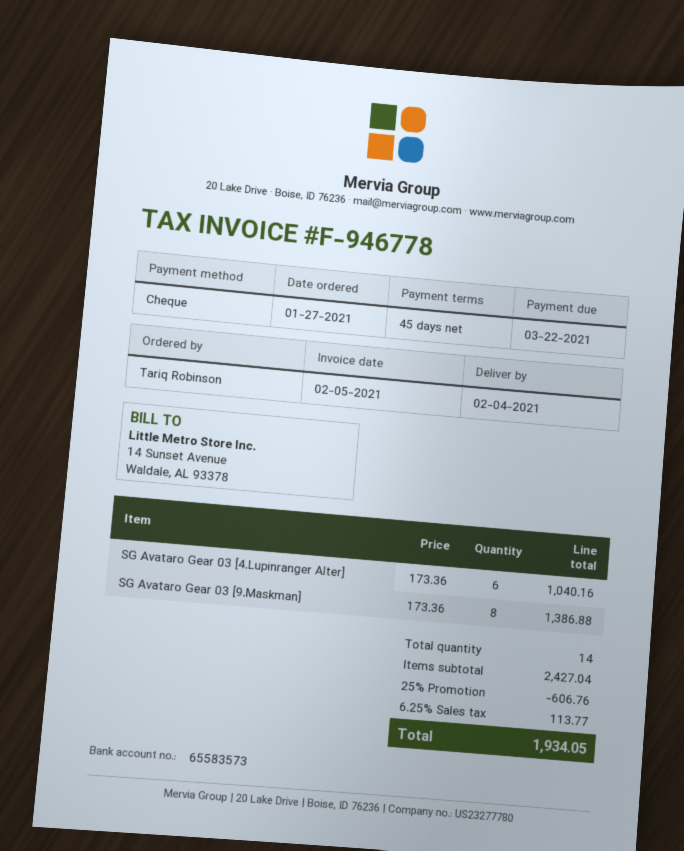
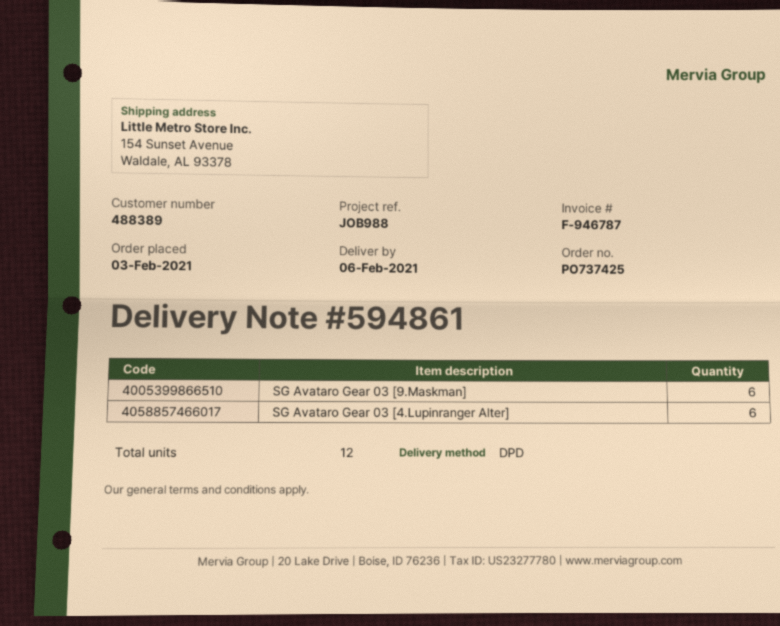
order date: 2021-01-27 -> 2021-02-03
delivery date: 2021-02-04 -> 2021-02-06
invoice number: F-946778 -> F-946787
SG Avataro Gear 03 [9.Maskman]: 8 -> 6
total quantity: 14 -> 12

